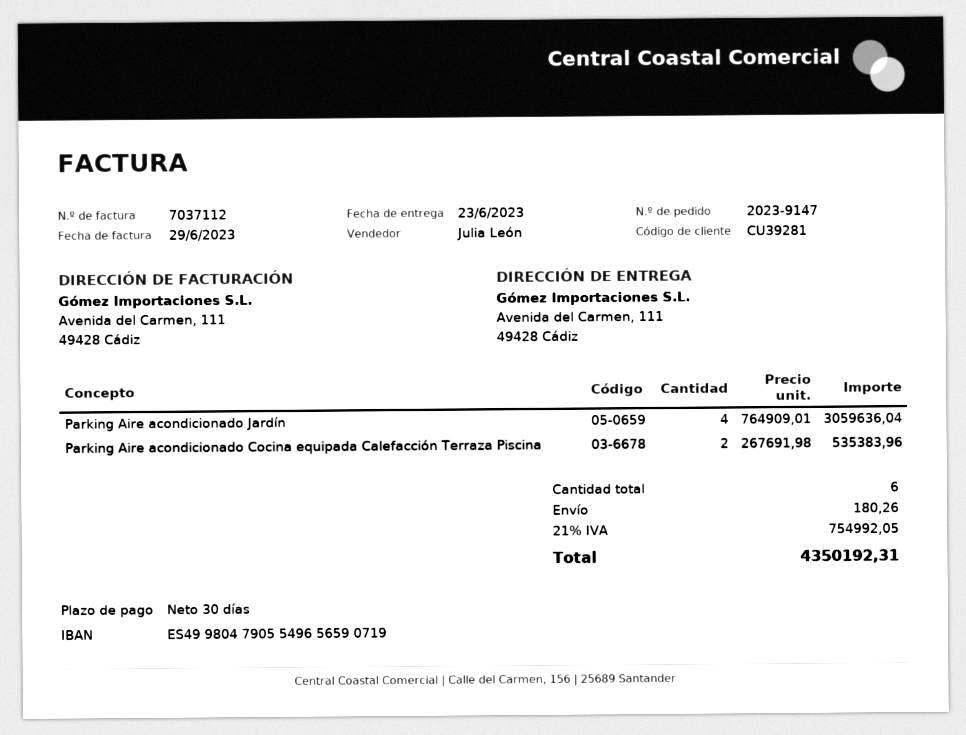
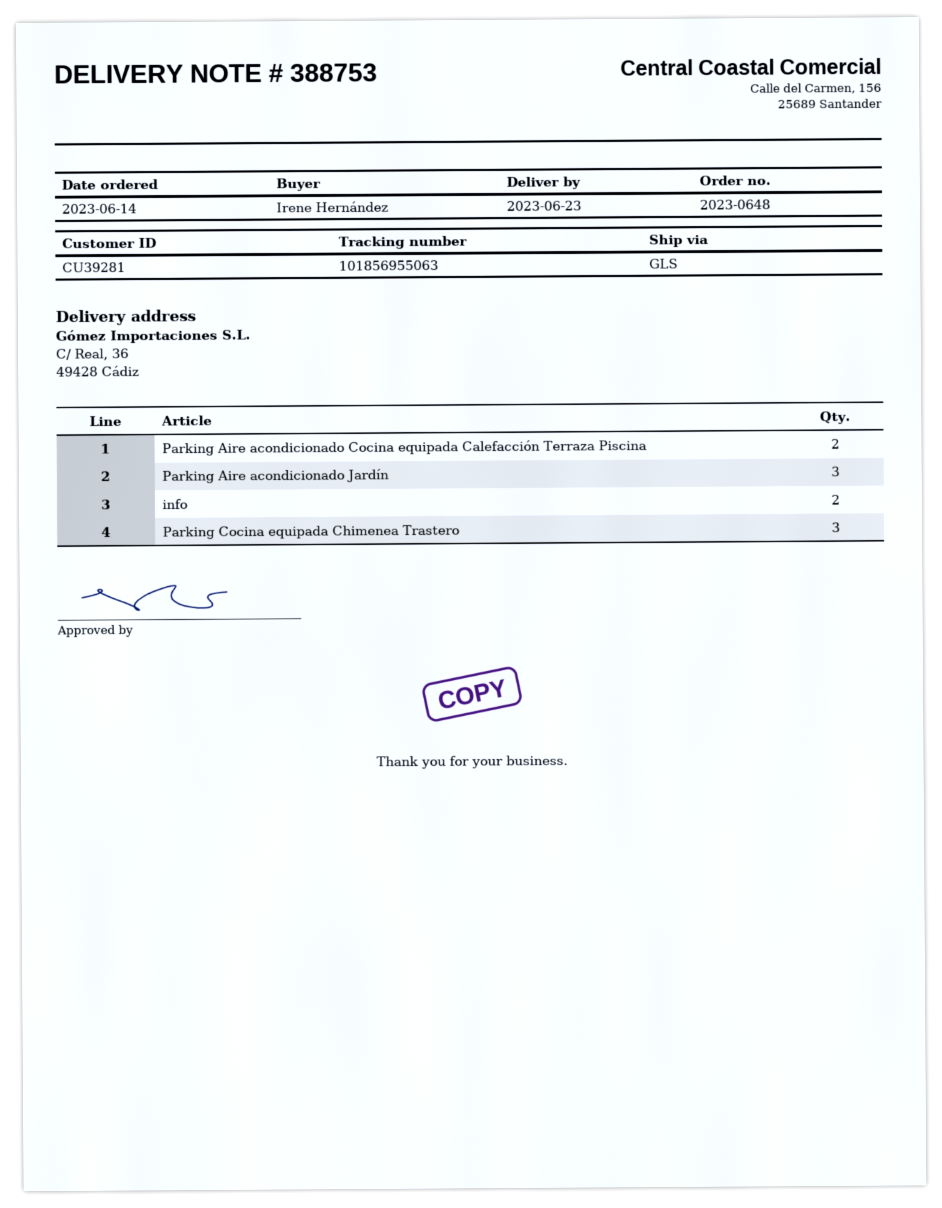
order number: 2023-9147 -> 2023-0648
ship to: Avenida del Carmen, 111, 49428 Cádiz -> C/ Real, 36, 49428 Cádiz
Parking Aire acondicionado Jardín: 4 -> 3
info: none -> 2
Parking Cocina equipada Chimenea Trastero: none -> 3

